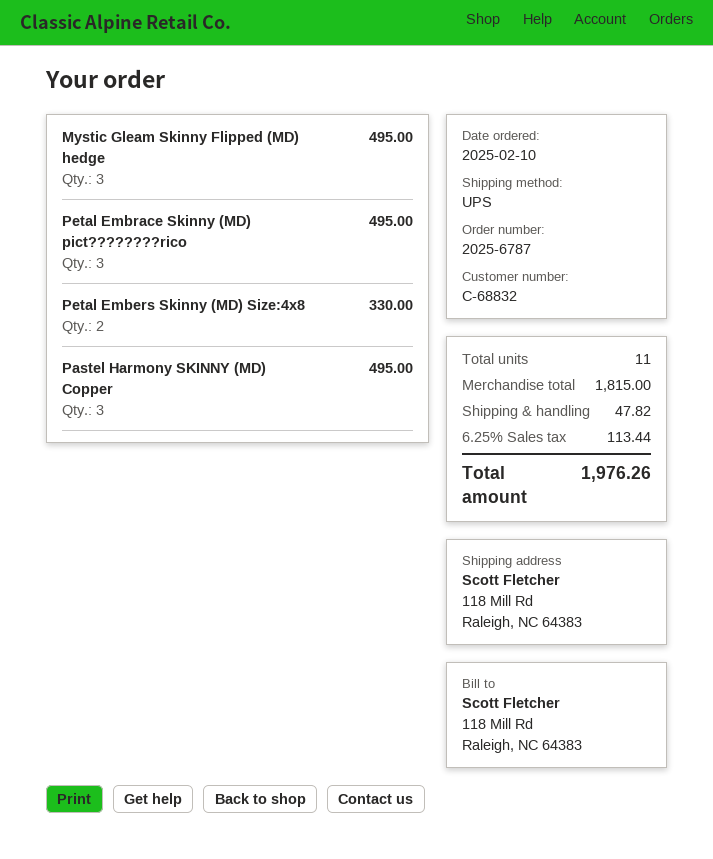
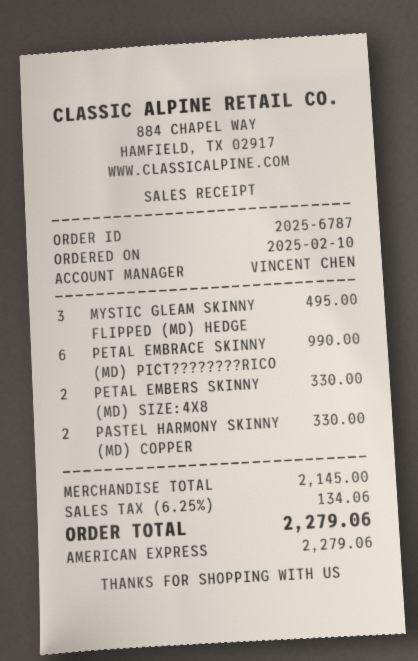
Petal Embrace Skinny (MD) pict????????rico: 3 for 495.00 -> 6 for 990.00
Pastel Harmony SKINNY (MD) Copper: 3 for 495.00 -> 2 for 330.00
subtotal: 1815.00 -> 2145.00
shipping: 47.82 -> none
tax: 6.25% = 113.44 -> 6.25% = 134.06
total: 1976.26 -> 2279.06

